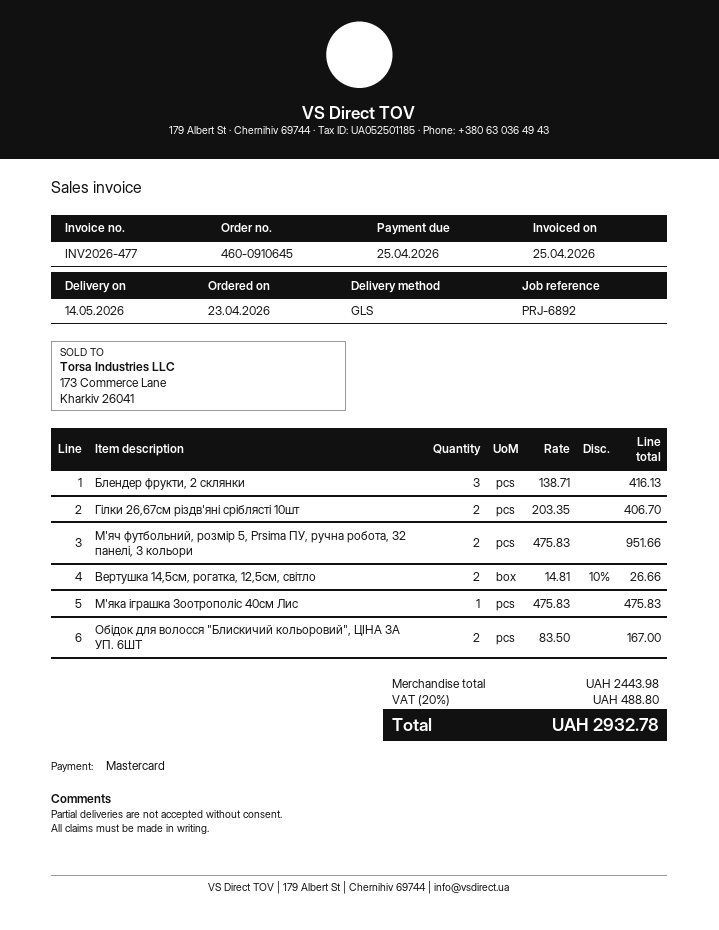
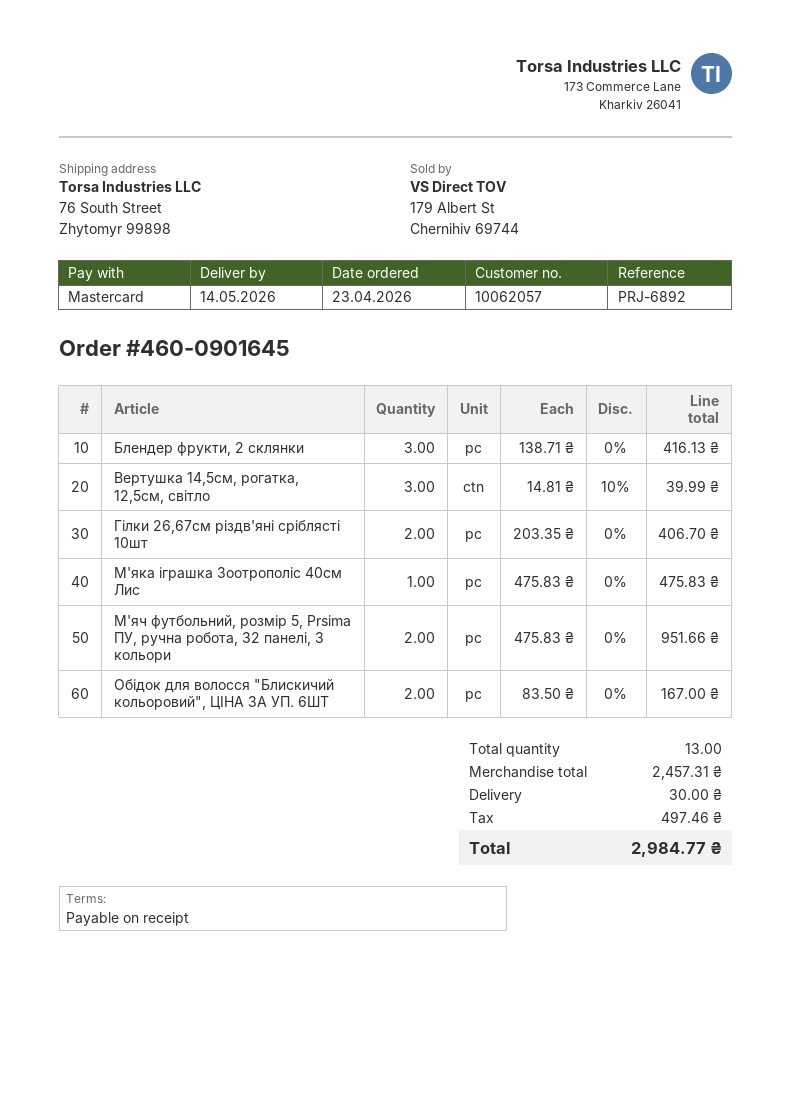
order number: 460-0910645 -> 460-0901645
Вертушка 14,5см, рогатка, 12,5см, світло: 2 x 14.81 - 10% = 26.66 -> 3 x 14.81 - 10% = 39.99
subtotal: 2443.98 -> 2457.31
shipping: none -> 30.00
tax: 488.80 -> 497.46
total: 2932.78 -> 2984.77

